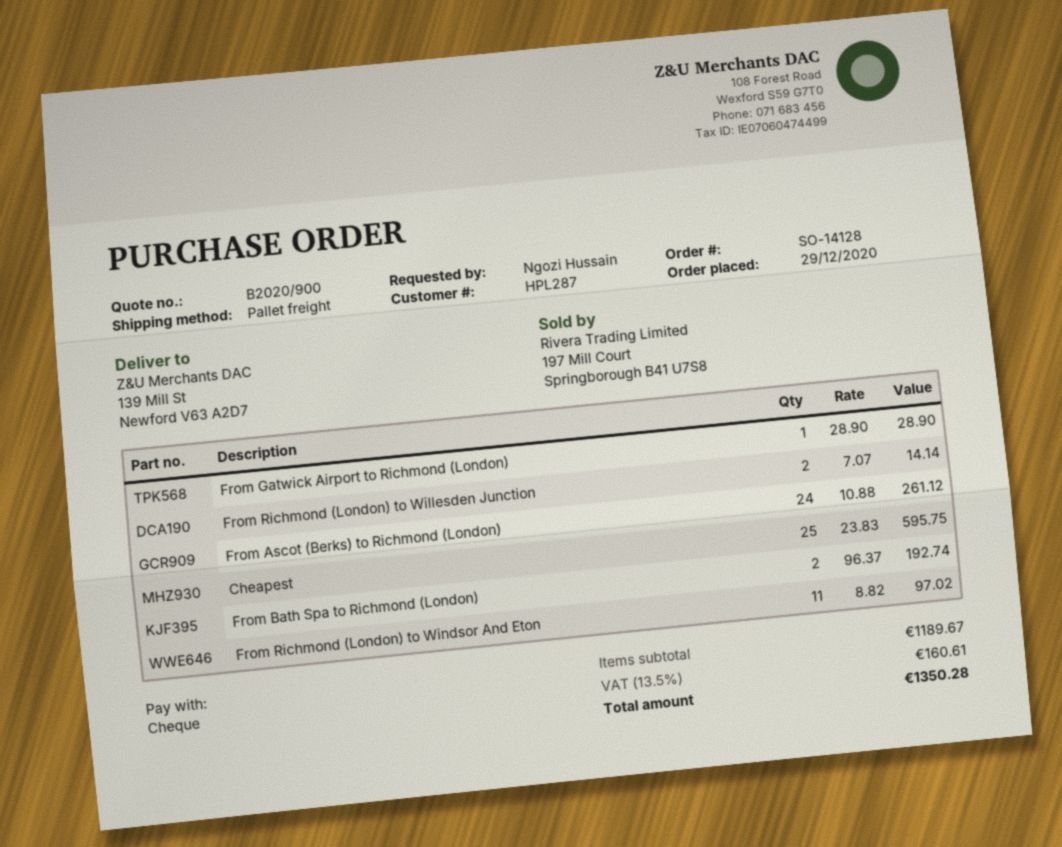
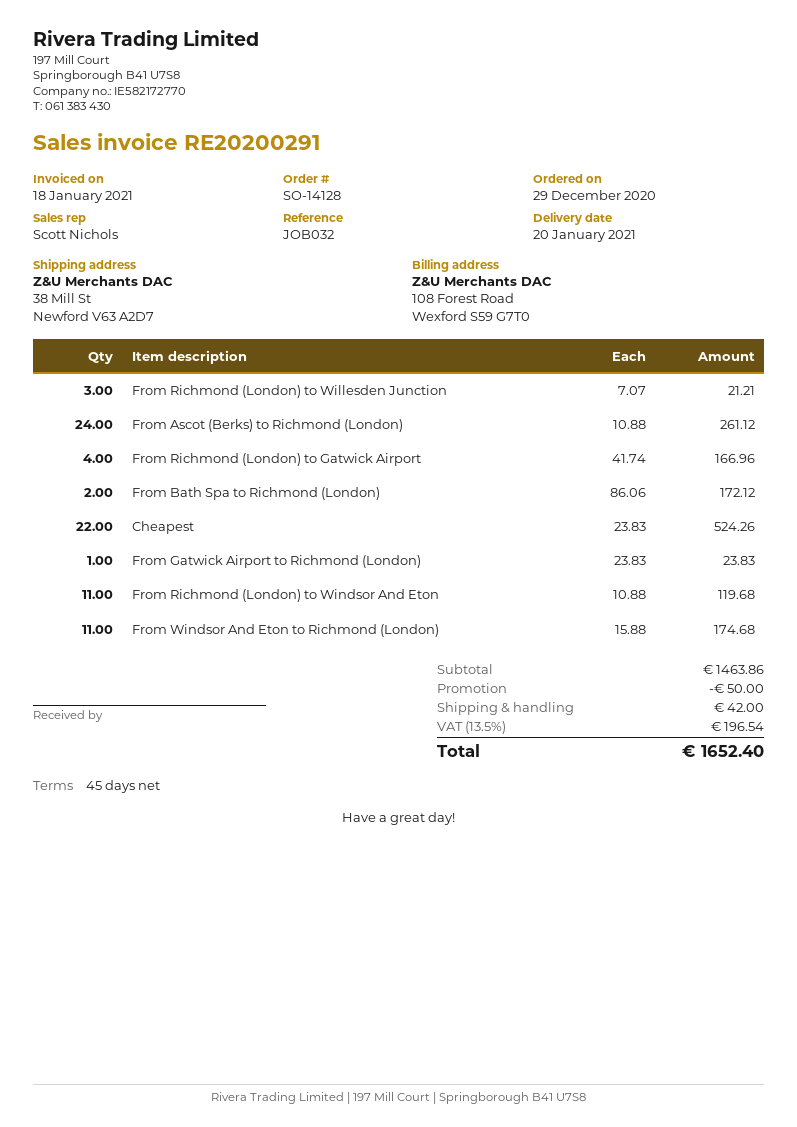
ship to: 139 Mill St, Newford V63 A2D7 -> 38 Mill St, Newford V63 A2D7
From Gatwick Airport to Richmond (London): 1 x 28.90 = 28.90 -> 1 x 23.83 = 23.83
From Richmond (London) to Willesden Junction: 2 x 7.07 = 14.14 -> 3 x 7.07 = 21.21
Cheapest: 25 x 23.83 = 595.75 -> 22 x 23.83 = 524.26
From Bath Spa to Richmond (London): 2 x 96.37 = 192.74 -> 2 x 86.06 = 172.12
From Richmond (London) to Windsor And Eton: 11 x 8.82 = 97.02 -> 11 x 10.88 = 119.68
From Richmond (London) to Gatwick Airport: none -> 4 x 41.74 = 166.96
From Windsor And Eton to Richmond (London): none -> 11 x 15.88 = 174.68
subtotal: 1189.67 -> 1463.86
discount: none -> 50.00
shipping: none -> 42.00
tax: 13.5% = 160.61 -> 13.5% = 196.54
total: 1350.28 -> 1652.40

